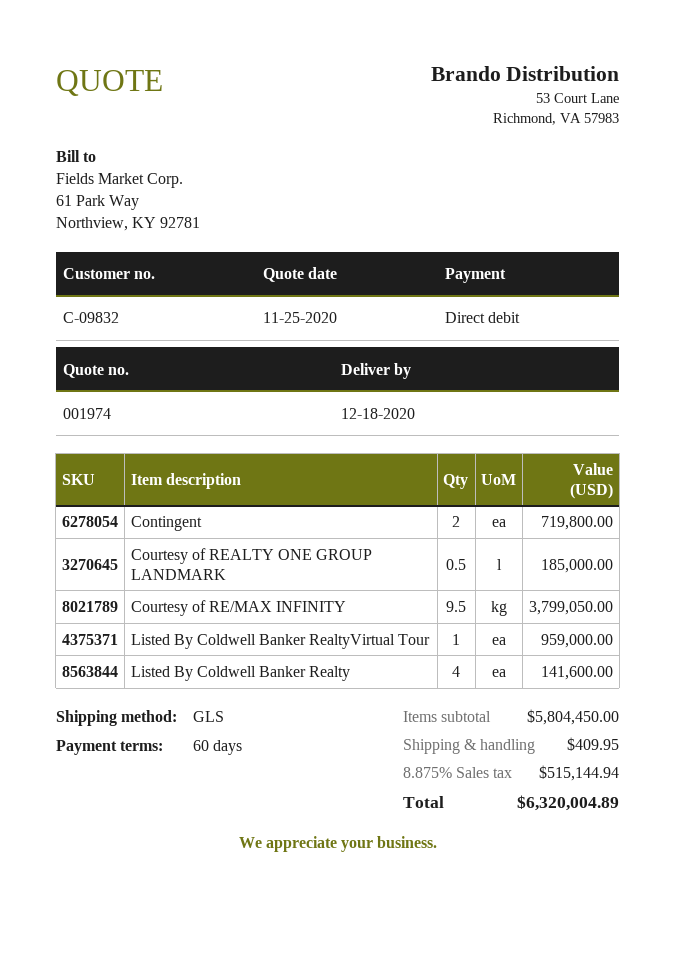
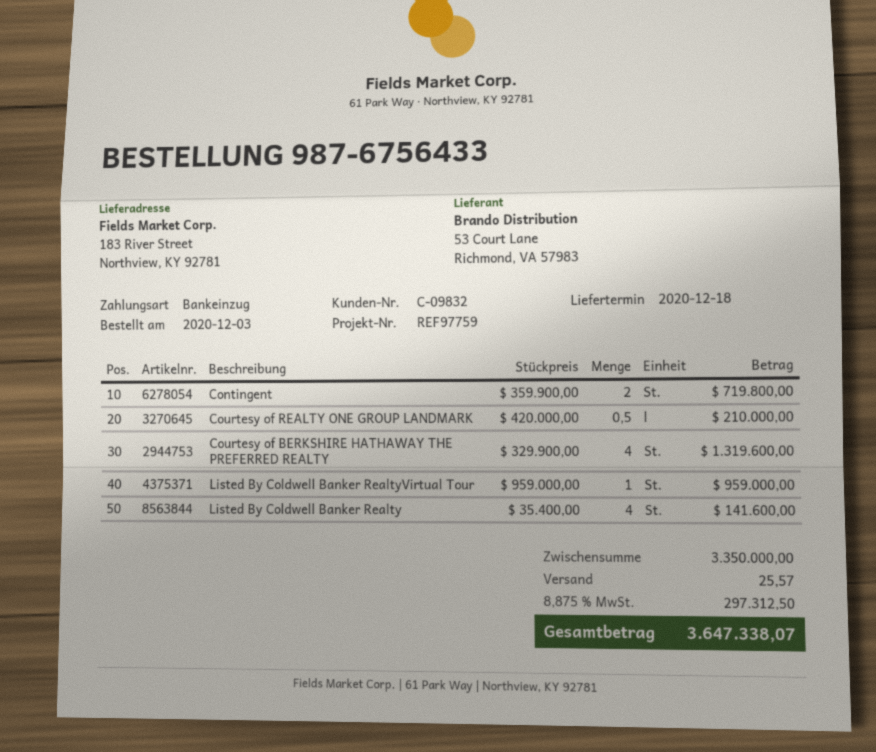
Courtesy of REALTY ONE GROUP LANDMARK: 0.5 for 185000.00 -> 0.5 for 210000.00
Courtesy of RE/MAX INFINITY: 9.5 for 3799050.00 -> none
Courtesy of BERKSHIRE HATHAWAY THE PREFERRED REALTY: none -> 4 for 1319600.00
subtotal: 5804450.00 -> 3350000.00
shipping: 409.95 -> 25.57
tax: 8.875% = 515144.94 -> 8.875% = 297312.50
total: 6320004.89 -> 3647338.07

